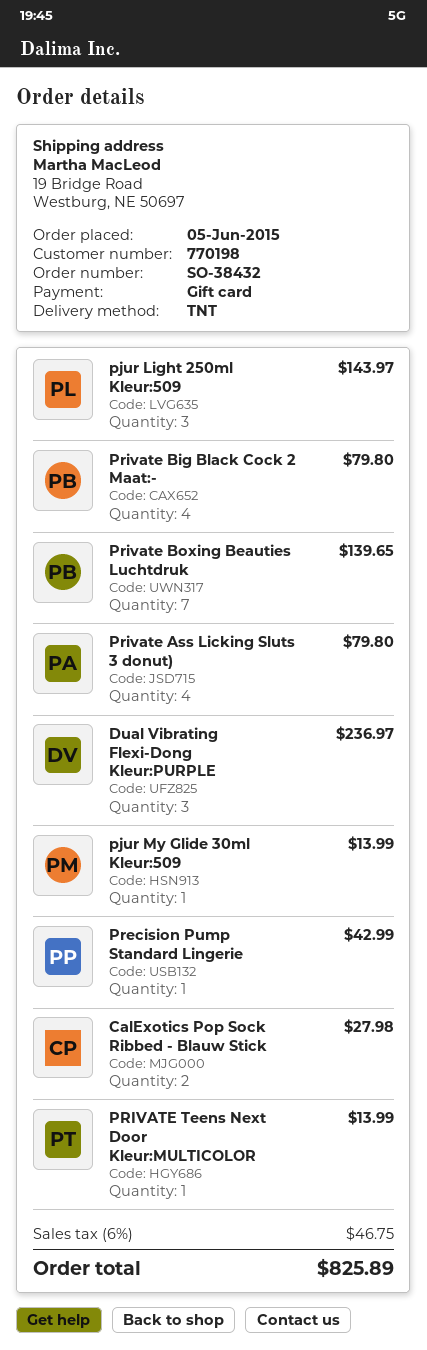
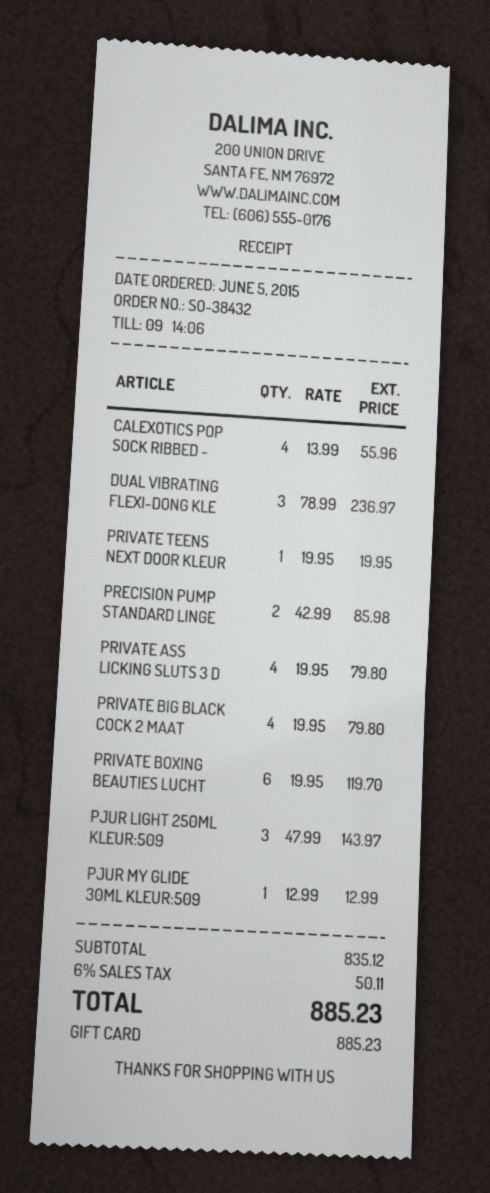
Private Boxing Beauties Luchtdruk: 7 for 139.65 -> 6 for 119.70
pjur My Glide 30ml Kleur:509: 1 for 13.99 -> 1 for 12.99
Precision Pump Standard Lingerie: 1 for 42.99 -> 2 for 85.98
CalExotics Pop Sock Ribbed - Blauw Stick: 2 for 27.98 -> 4 for 55.96
PRIVATE Teens Next Door Kleur:MULTICOLOR: 1 for 13.99 -> 1 for 19.95
tax: 6% = 46.75 -> 6% = 50.11
total: 825.89 -> 885.23

